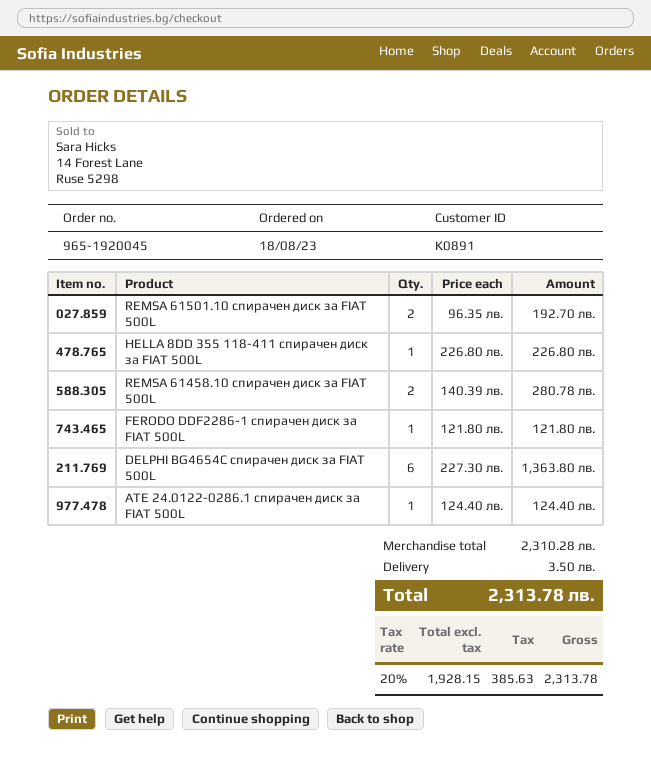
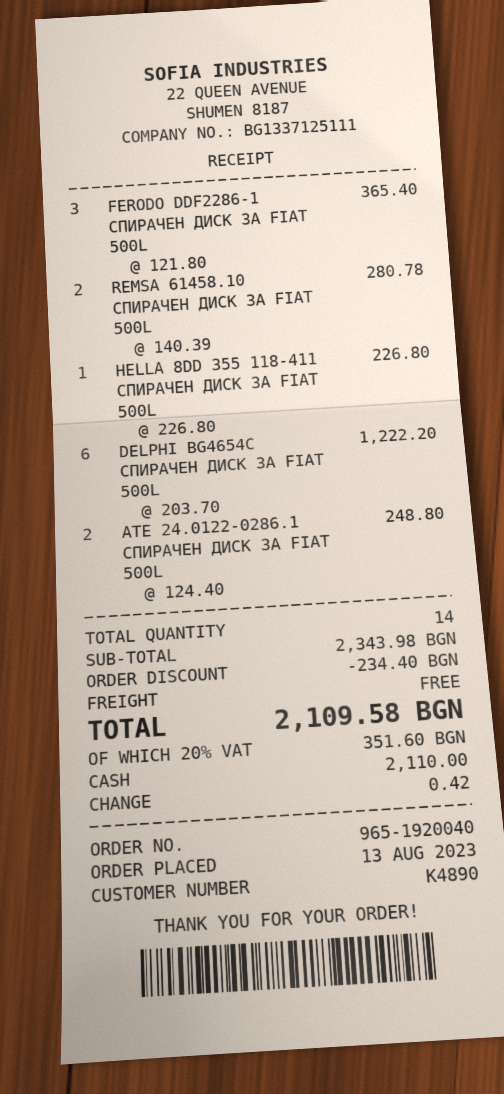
order number: 965-1920045 -> 965-1920040
order date: 2023-08-18 -> 2023-08-13
customer number: K0891 -> K4890
REMSA 61501.10 спирачен диск за FIAT 500L: 2 x 96.35 = 192.70 -> none
FERODO DDF2286-1 спирачен диск за FIAT 500L: 1 x 121.80 = 121.80 -> 3 x 121.80 = 365.40
DELPHI BG4654C спирачен диск за FIAT 500L: 6 x 227.30 = 1363.80 -> 6 x 203.70 = 1222.20
ATE 24.0122-0286.1 спирачен диск за FIAT 500L: 1 x 124.40 = 124.40 -> 2 x 124.40 = 248.80
subtotal: 2310.28 -> 2343.98
discount: none -> 234.40
shipping: 3.50 -> 0.00
tax: 20% = 385.63 -> 20% = 351.60
total: 2313.78 -> 2109.58

